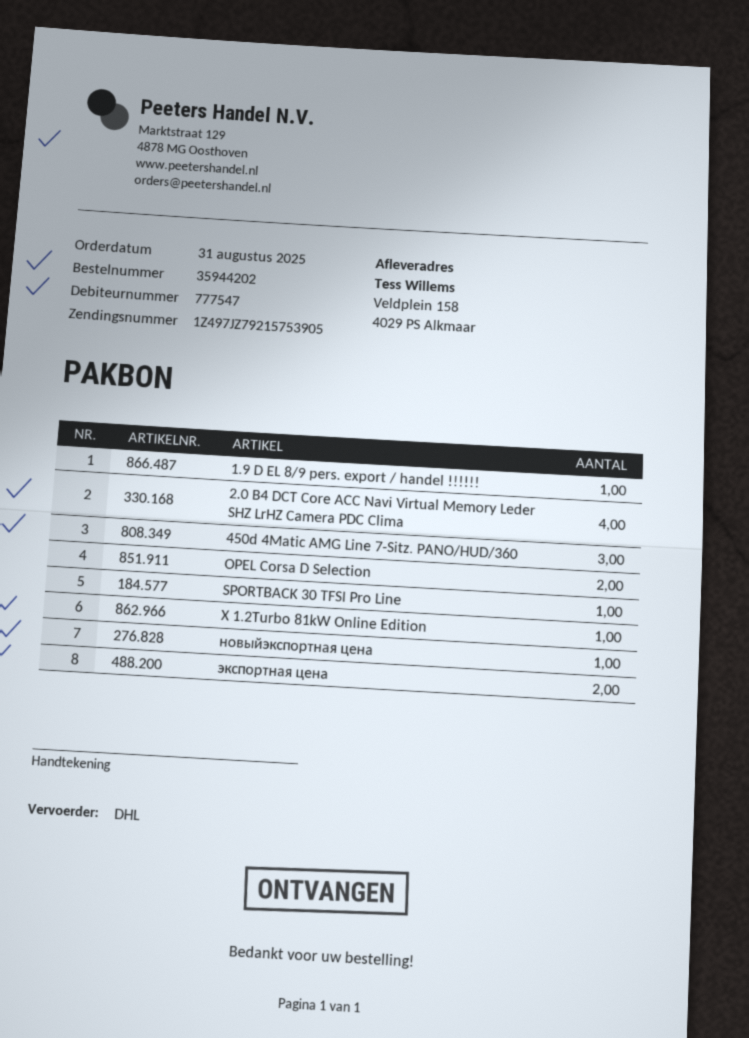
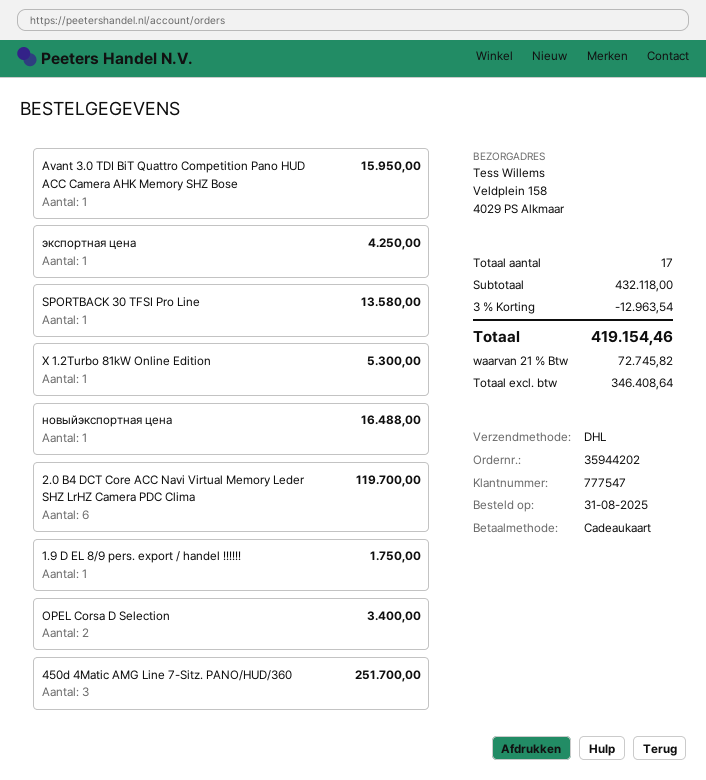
2.0 B4 DCT Core ACC Navi Virtual Memory Leder SHZ LrHZ Camera PDC Clima: 4 -> 6
экспортная цена: 2 -> 1
Avant 3.0 TDI BiT Quattro Competition Pano HUD ACC Camera AHK Memory SHZ Bose: none -> 1

